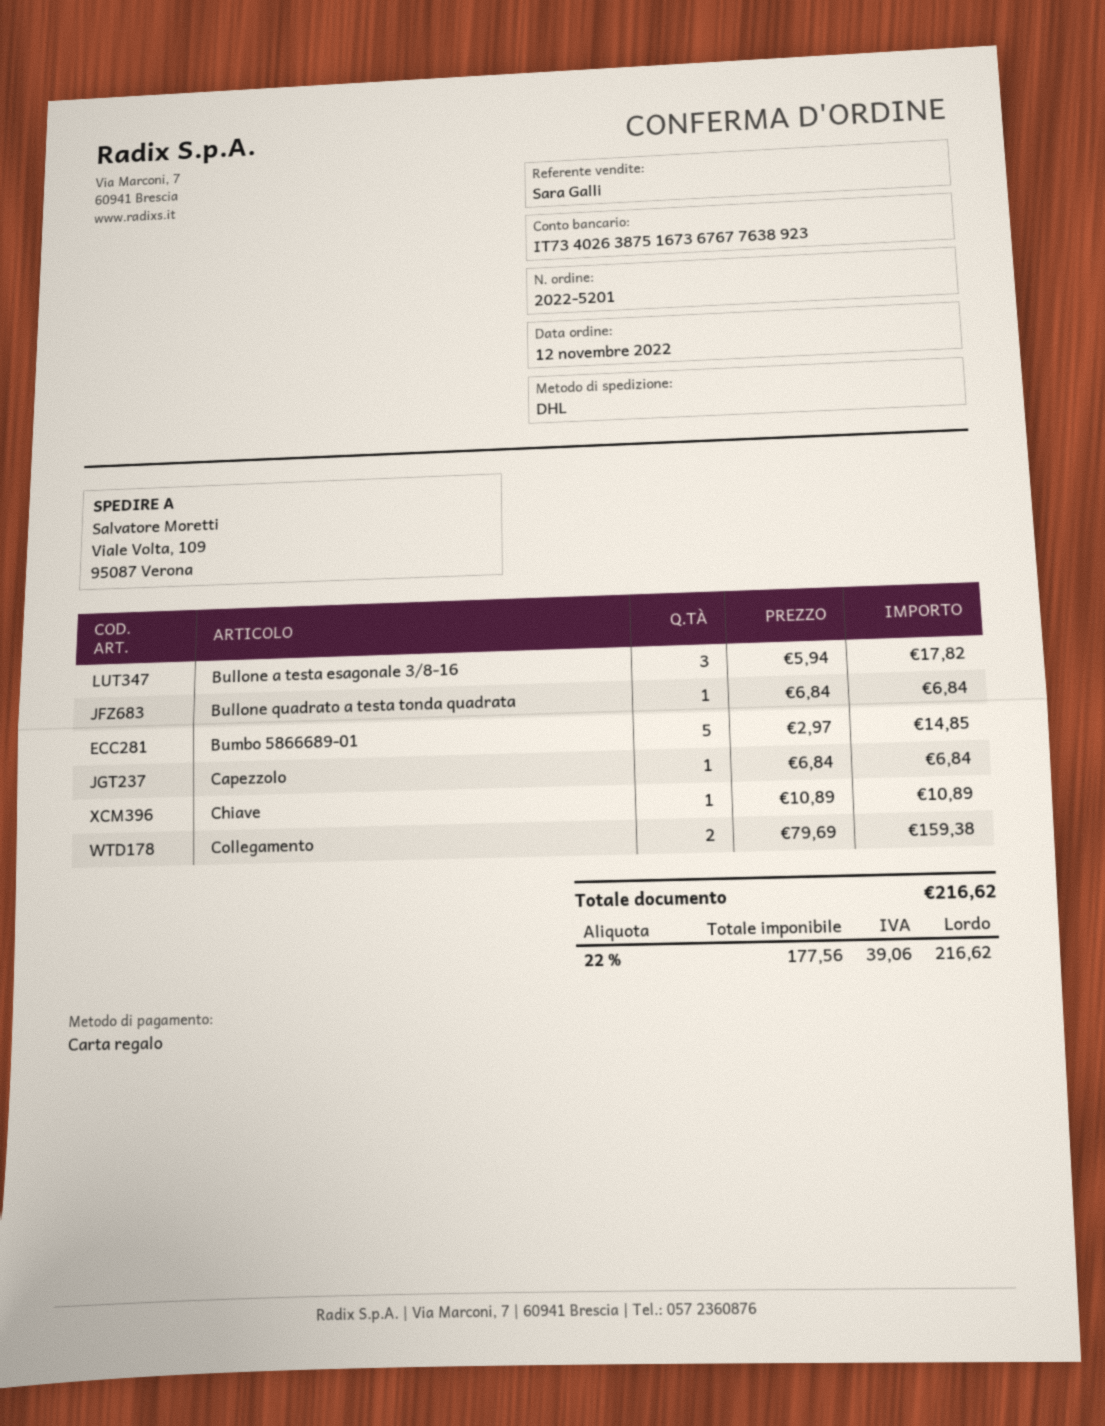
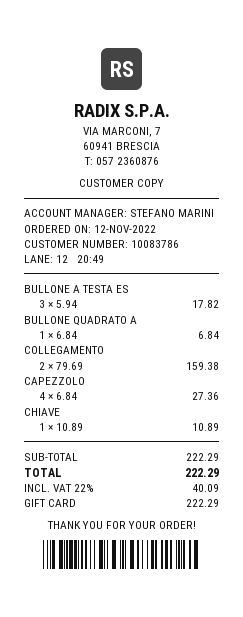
sales rep: Sara Galli -> STEFANO MARINI
Bumbo 5866689-01: 5 x 2.97 = 14.85 -> none
Capezzolo: 1 x 6.84 = 6.84 -> 4 x 6.84 = 27.36
tax: 22% = 39.06 -> 22% = 40.09
total: 216.62 -> 222.29

